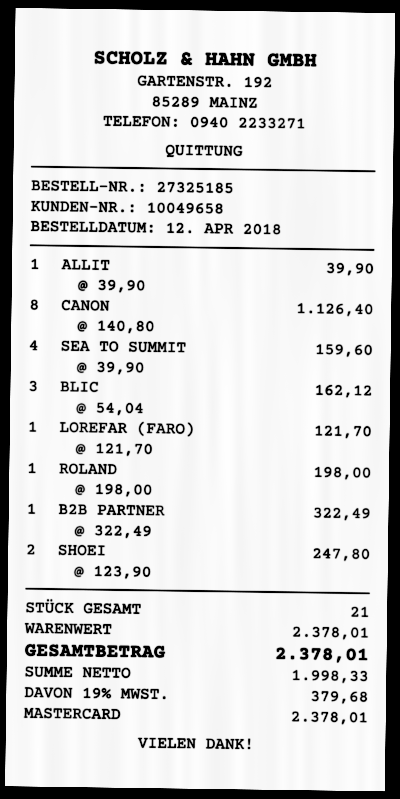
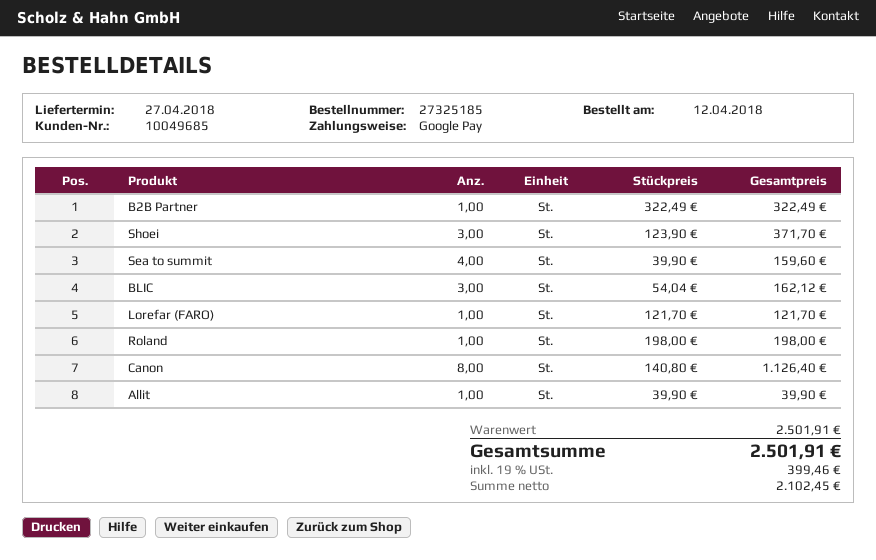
customer number: 10049658 -> 10049685
payment method: Mastercard -> Google Pay
SHOEI: 2 x 123.90 = 247.80 -> 3 x 123.90 = 371.70
subtotal: 2378.01 -> 2501.91
net: 1998.33 -> 2102.45
tax: 19% = 379.68 -> 19% = 399.46
total: 2378.01 -> 2501.91

